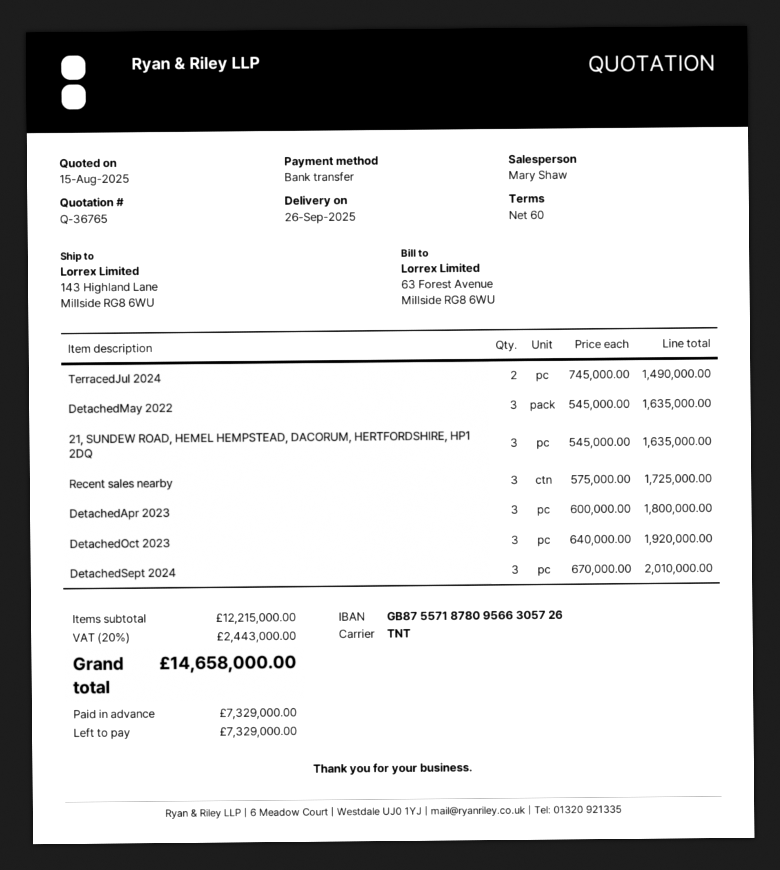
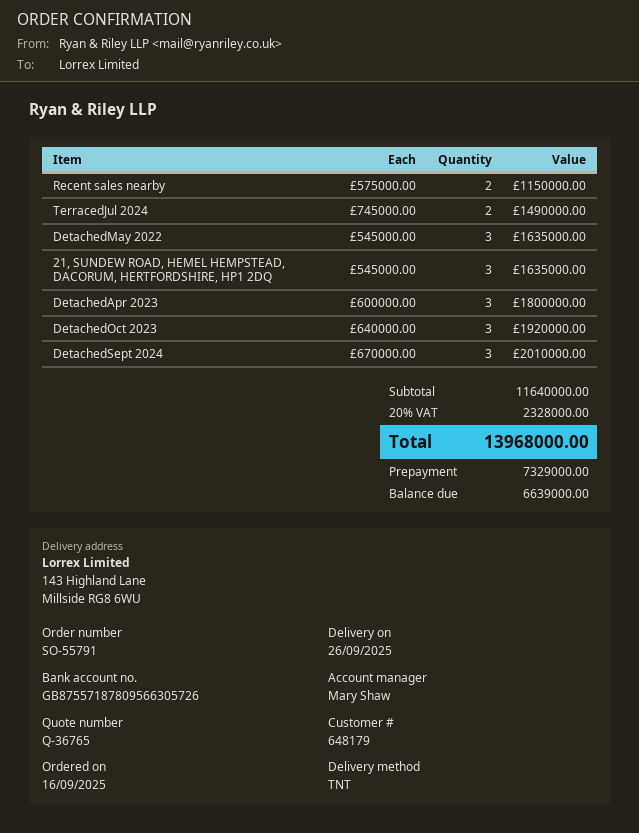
Recent sales nearby: 3 x 575000.00 = 1725000.00 -> 2 x 575000.00 = 1150000.00
subtotal: 12215000.00 -> 11640000.00
tax: 20% = 2443000.00 -> 20% = 2328000.00
total: 14658000.00 -> 13968000.00
balance: 7329000.00 -> 6639000.00

